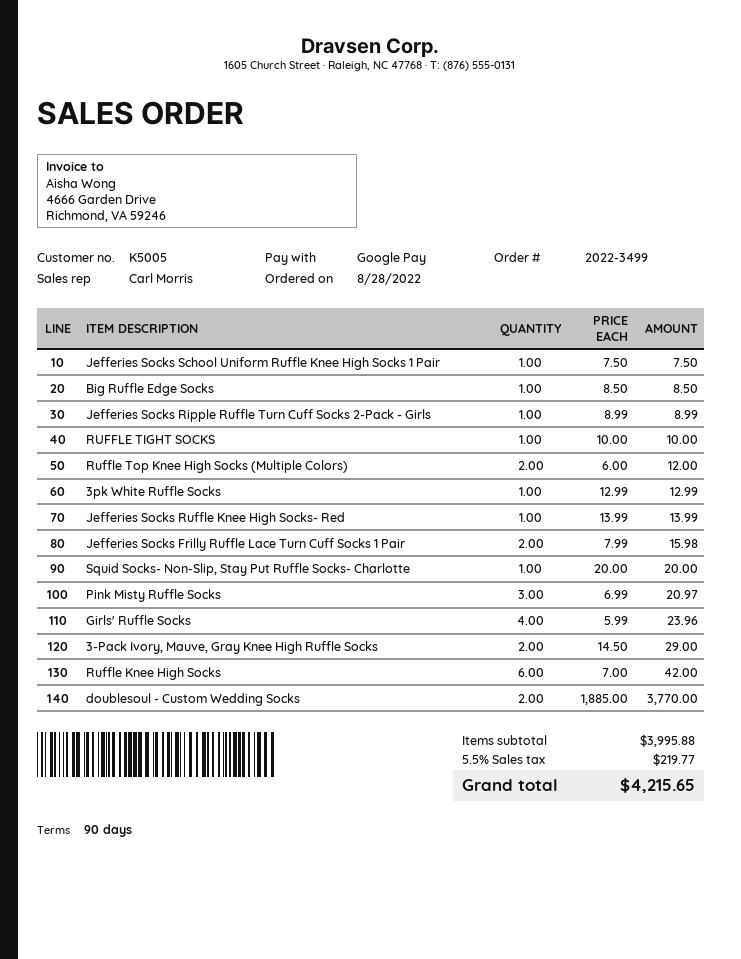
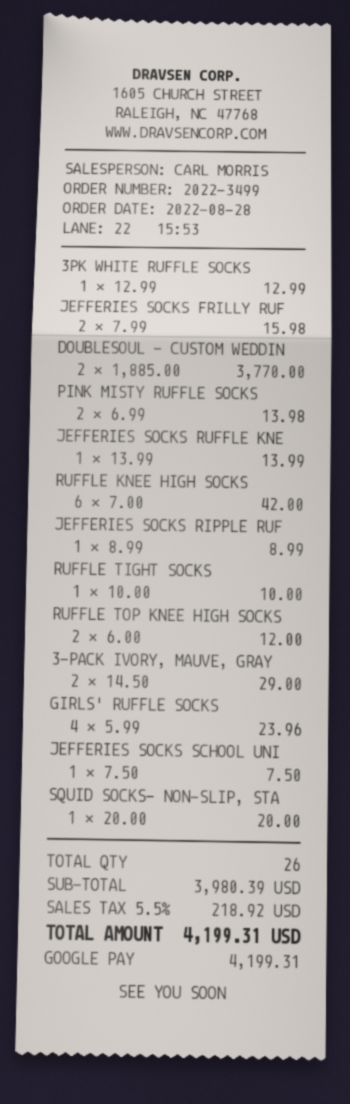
Big Ruffle Edge Socks: 1 x 8.50 = 8.50 -> none
Pink Misty Ruffle Socks: 3 x 6.99 = 20.97 -> 2 x 6.99 = 13.98
subtotal: 3995.88 -> 3980.39
tax: 5.5% = 219.77 -> 5.5% = 218.92
total: 4215.65 -> 4199.31

